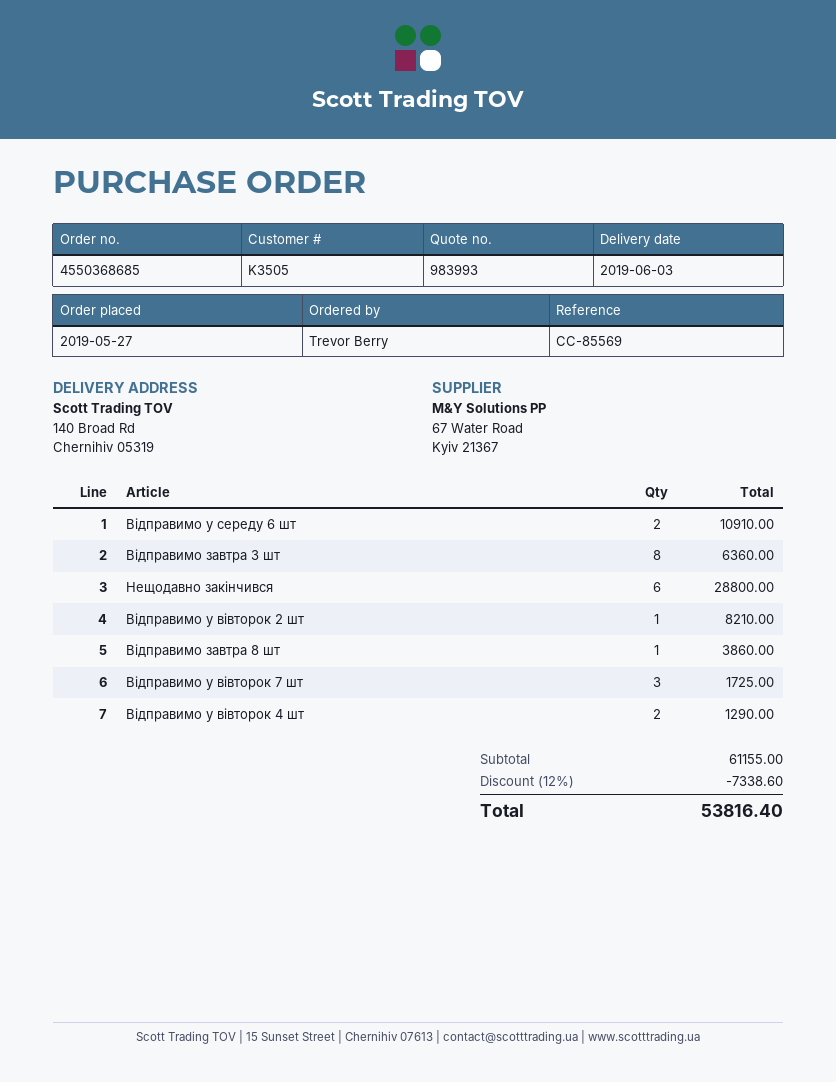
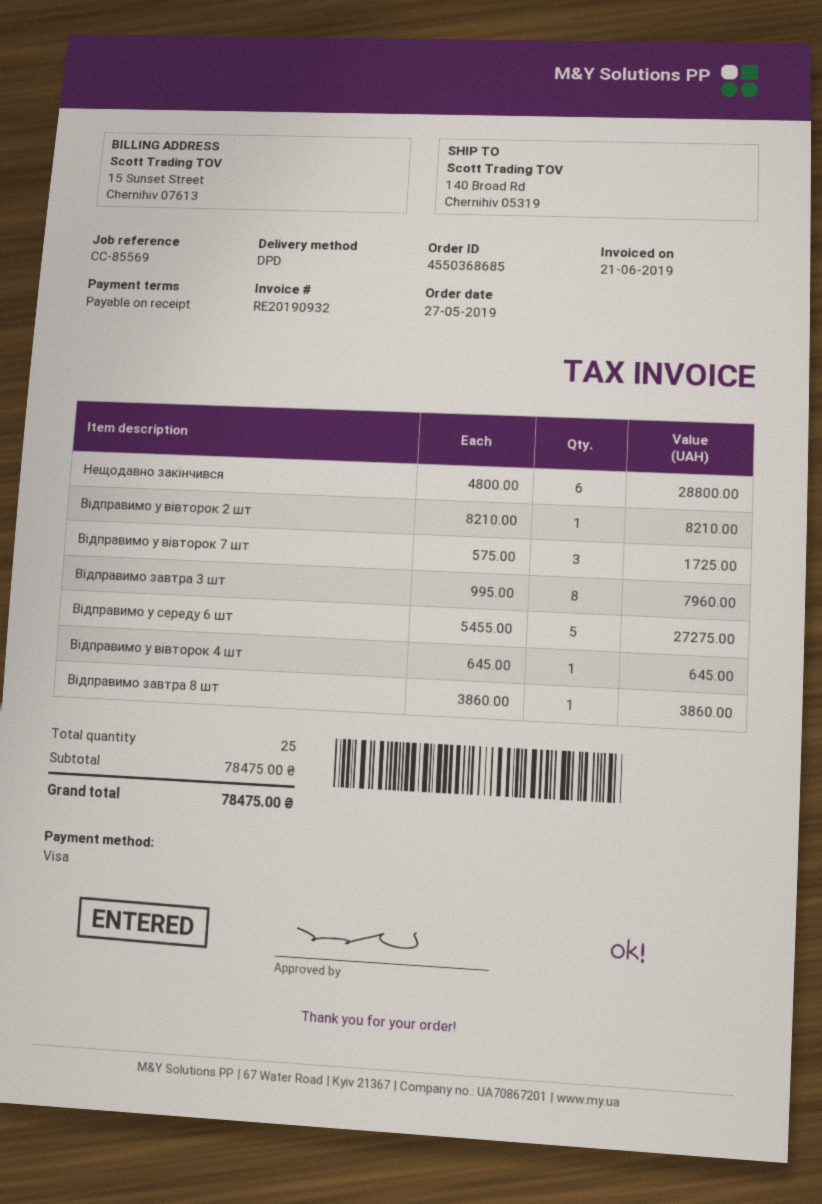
Відправимо у середу 6 шт: 2 for 10910.00 -> 5 for 27275.00
Відправимо завтра 3 шт: 8 for 6360.00 -> 8 for 7960.00
Відправимо у вівторок 4 шт: 2 for 1290.00 -> 1 for 645.00
subtotal: 61155.00 -> 78475.00
discount: 12% = 7338.60 -> none
total: 53816.40 -> 78475.00

